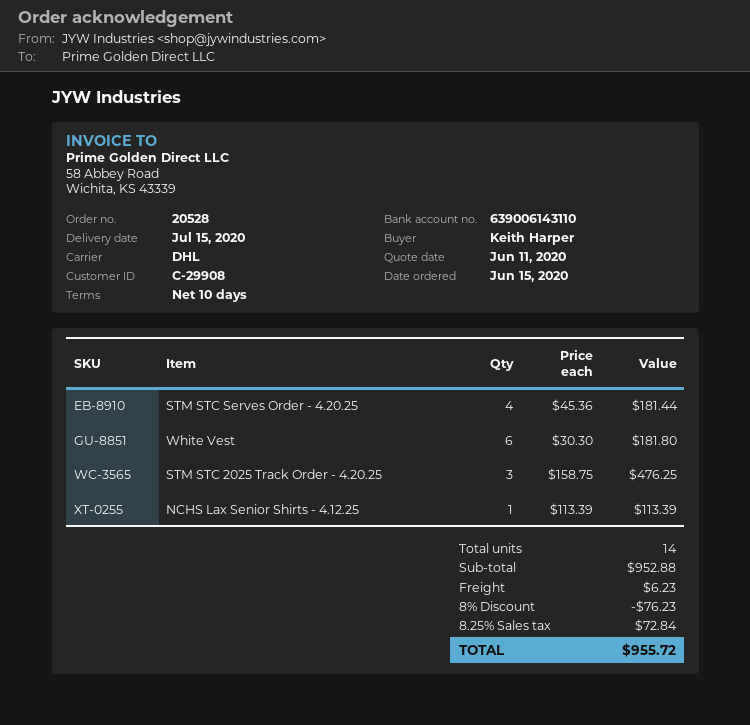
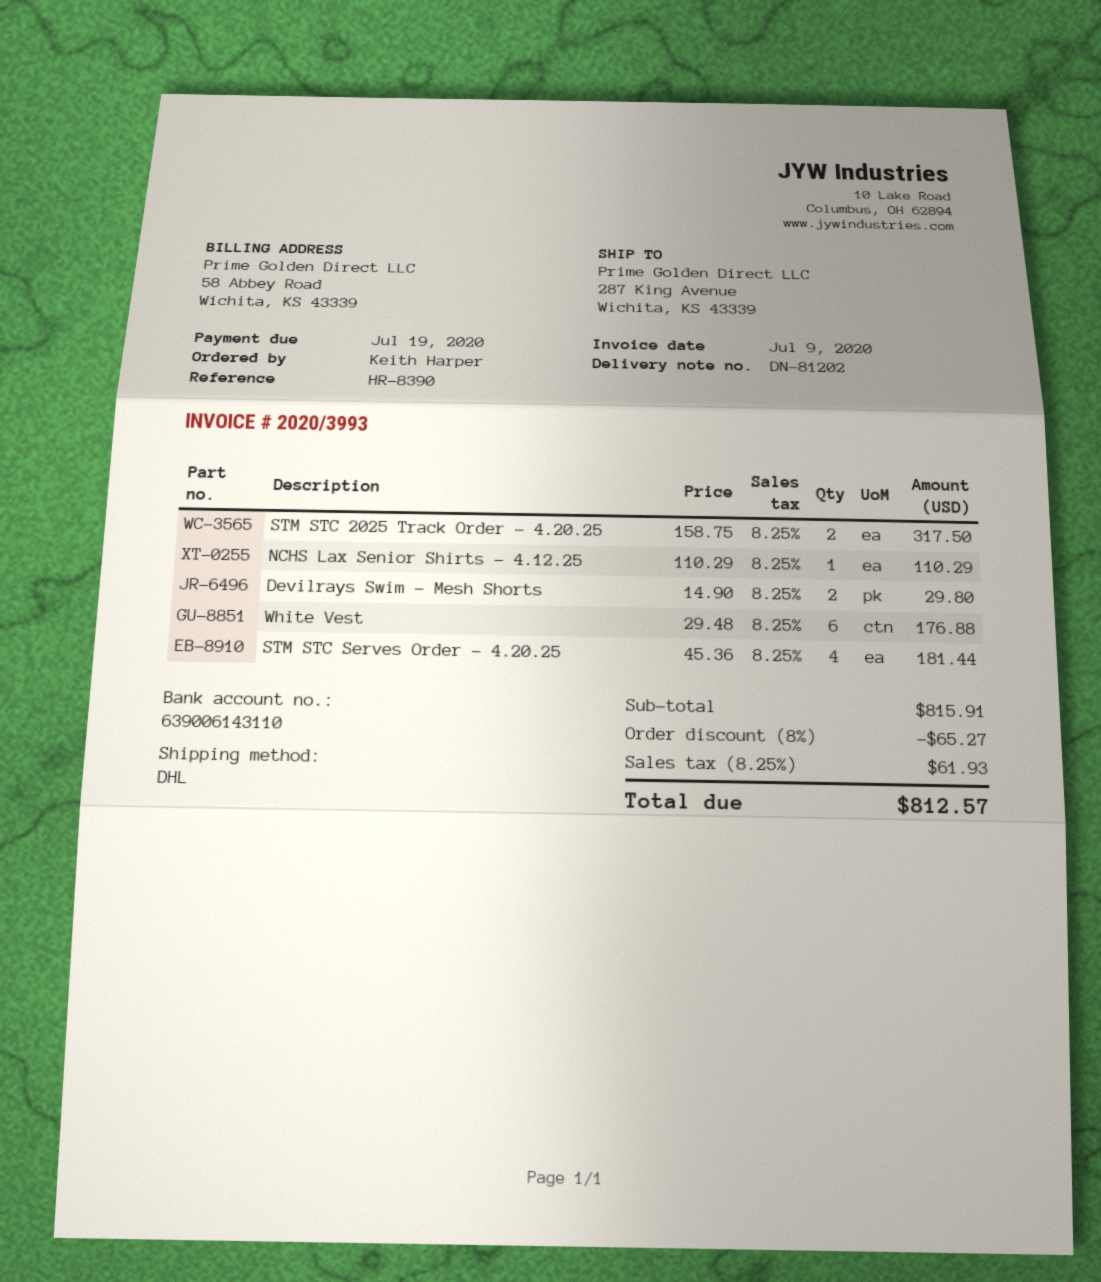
White Vest: 6 x 30.30 = 181.80 -> 6 x 29.48 = 176.88
STM STC 2025 Track Order - 4.20.25: 3 x 158.75 = 476.25 -> 2 x 158.75 = 317.50
NCHS Lax Senior Shirts - 4.12.25: 1 x 113.39 = 113.39 -> 1 x 110.29 = 110.29
Devilrays Swim - Mesh Shorts: none -> 2 x 14.90 = 29.80
subtotal: 952.88 -> 815.91
discount: 8% = 76.23 -> 8% = 65.27
shipping: 6.23 -> none
tax: 8.25% = 72.84 -> 8.25% = 61.93
total: 955.72 -> 812.57

